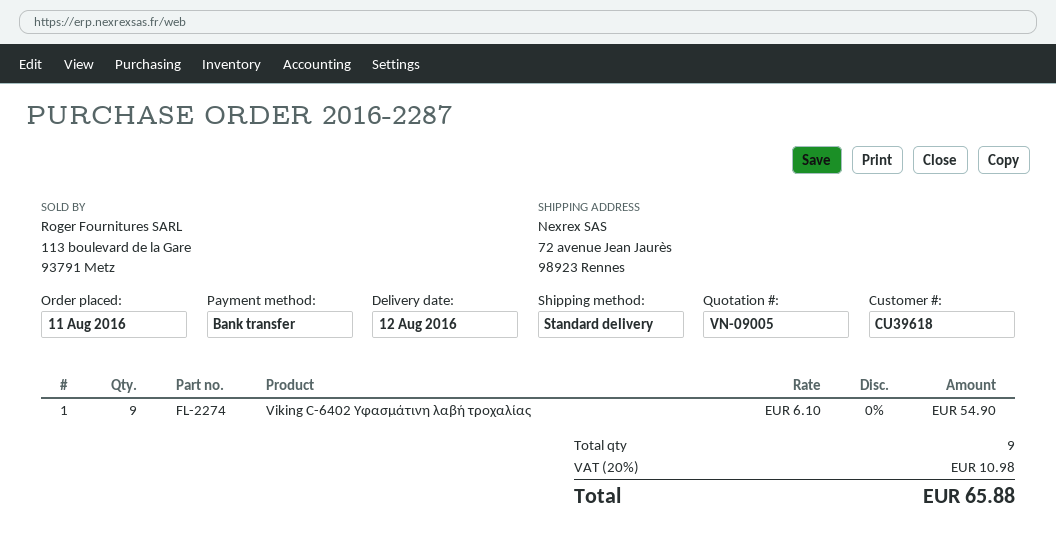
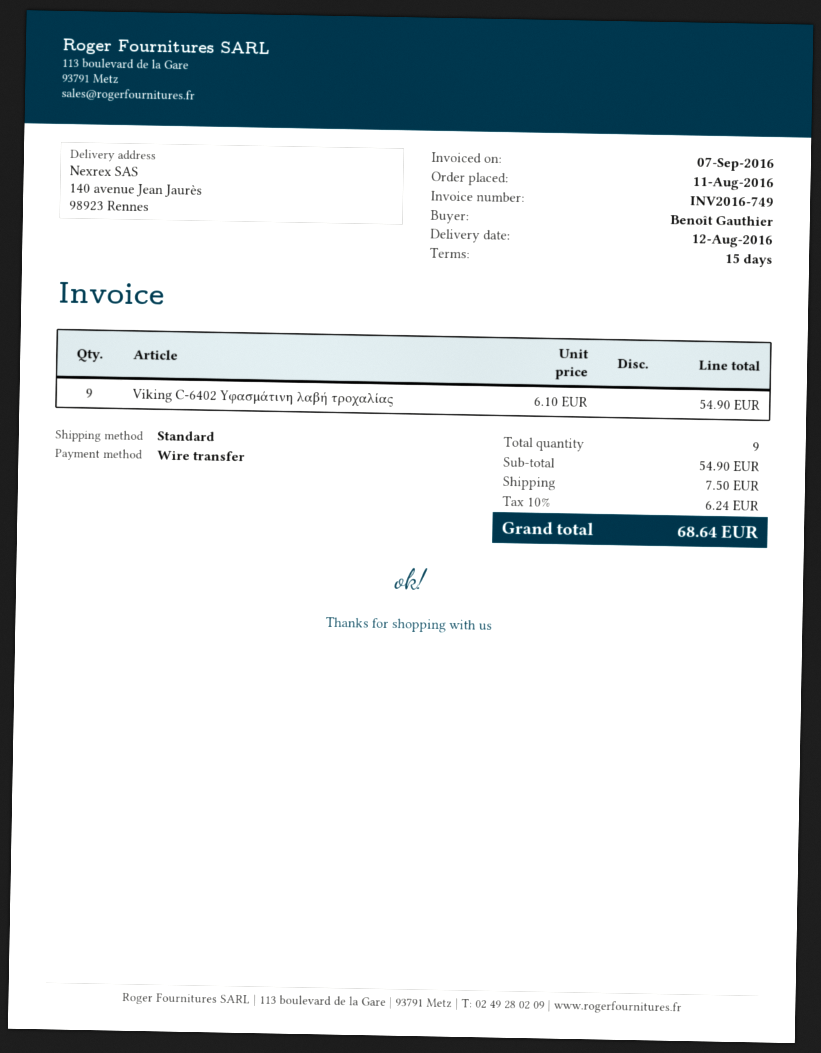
ship to: 72 avenue Jean Jaurès, 98923 Rennes -> 140 avenue Jean Jaurès, 98923 Rennes
shipping: none -> 7.50
tax: 20% = 10.98 -> 10% = 6.24
total: 65.88 -> 68.64

